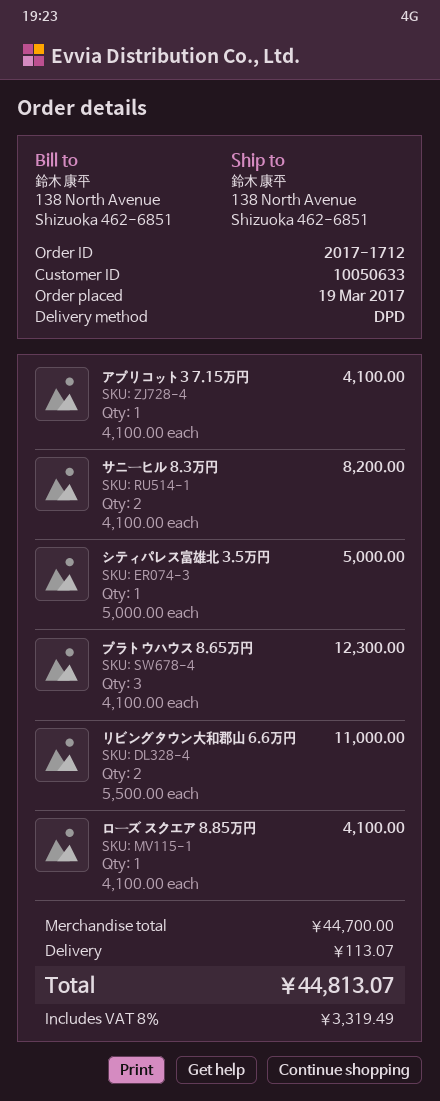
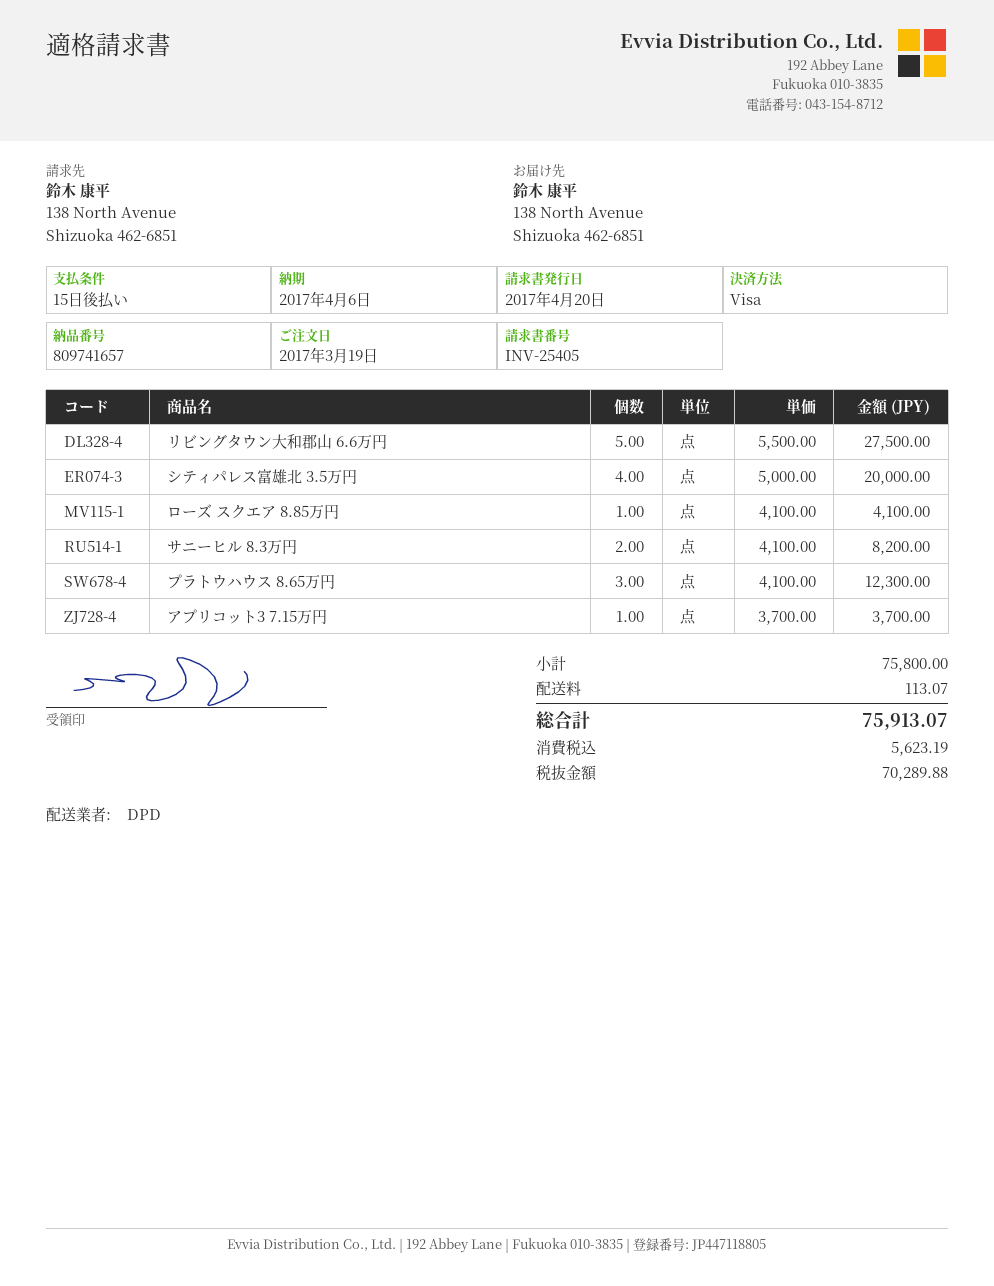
アプリコット3 7.15万円: 1 x 4100.00 = 4100.00 -> 1 x 3700.00 = 3700.00
シティパレス富雄北 3.5万円: 1 x 5000.00 = 5000.00 -> 4 x 5000.00 = 20000.00
リビングタウン大和郡山 6.6万円: 2 x 5500.00 = 11000.00 -> 5 x 5500.00 = 27500.00
subtotal: 44700.00 -> 75800.00
tax: 3319.49 -> 5623.19
total: 44813.07 -> 75913.07

